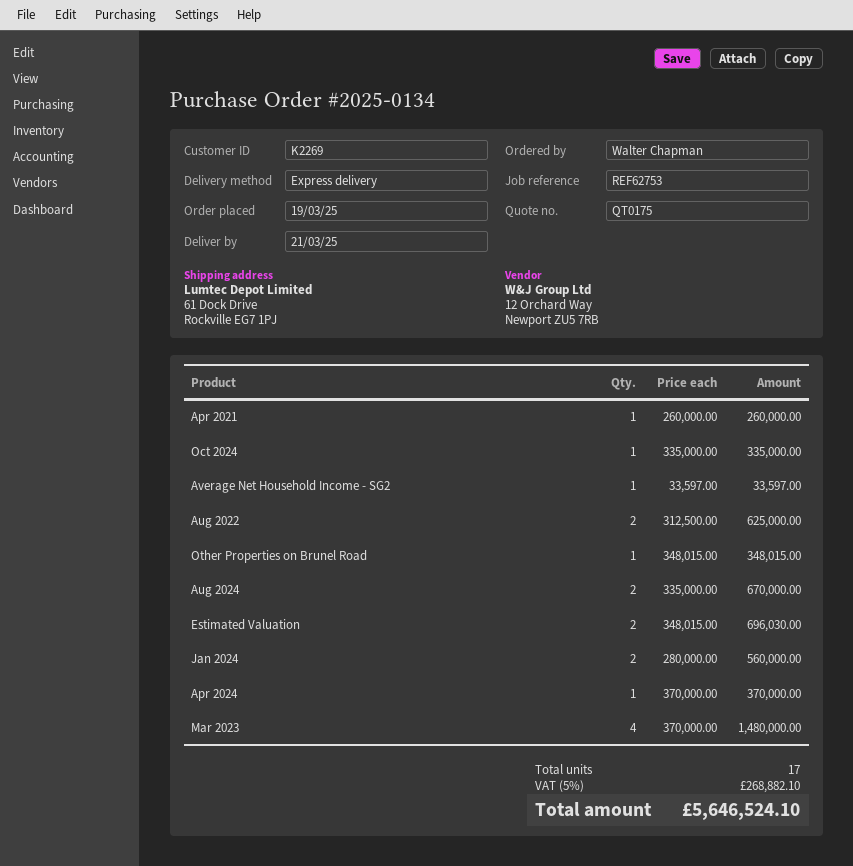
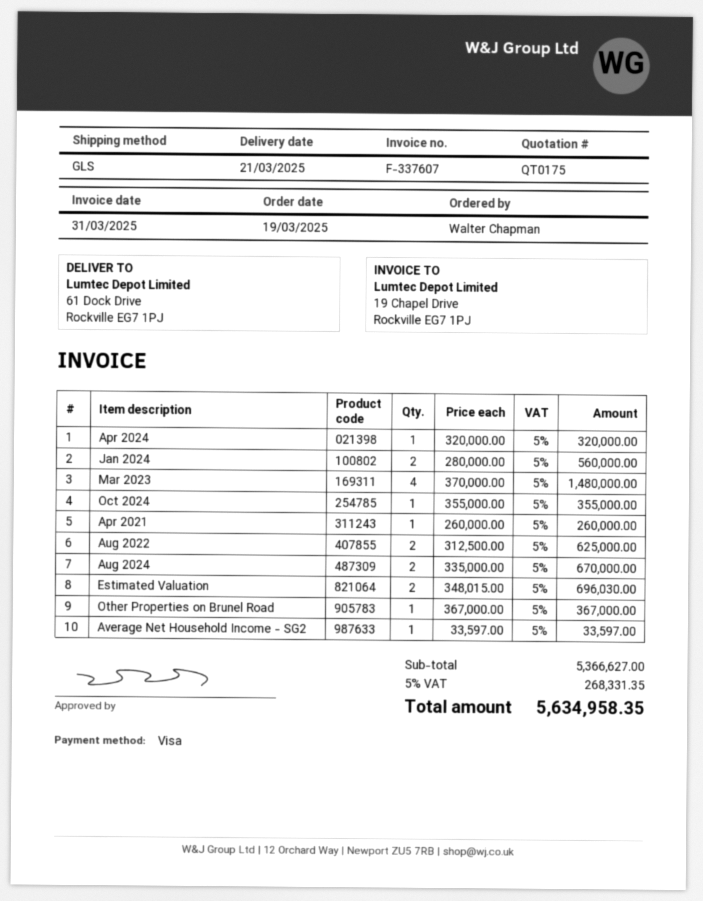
shipping method: express -> GLS
Oct 2024: 1 x 335000.00 = 335000.00 -> 1 x 355000.00 = 355000.00
Other Properties on Brunel Road: 1 x 348015.00 = 348015.00 -> 1 x 367000.00 = 367000.00
Apr 2024: 1 x 370000.00 = 370000.00 -> 1 x 320000.00 = 320000.00
tax: 5% = 268882.10 -> 5% = 268331.35
total: 5646524.10 -> 5634958.35

